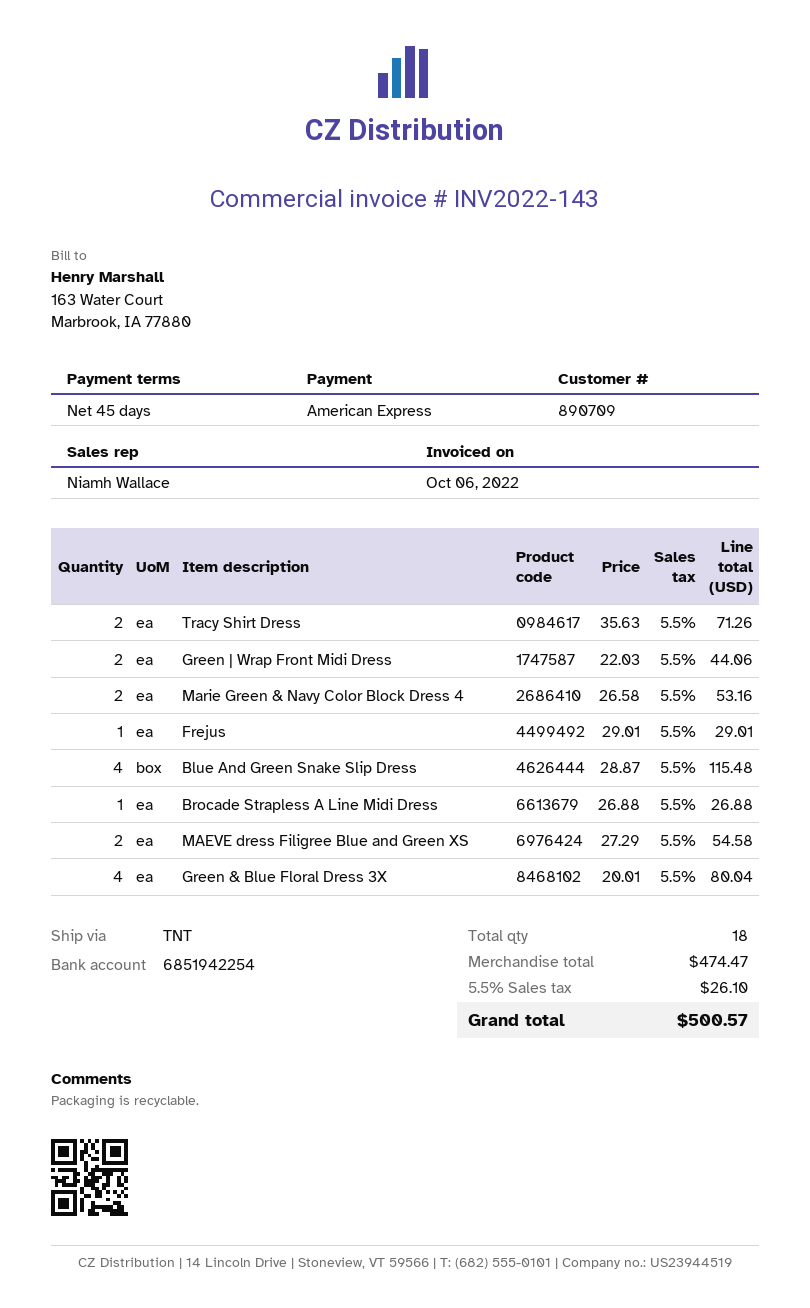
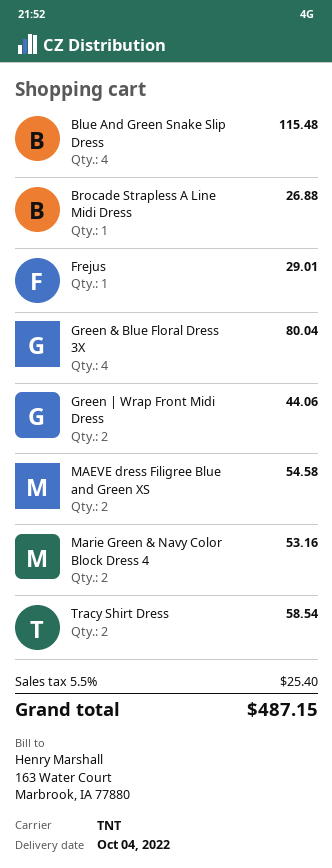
Tracy Shirt Dress: 2 for 71.26 -> 2 for 58.54
tax: 5.5% = 26.10 -> 5.5% = 25.40
total: 500.57 -> 487.15

